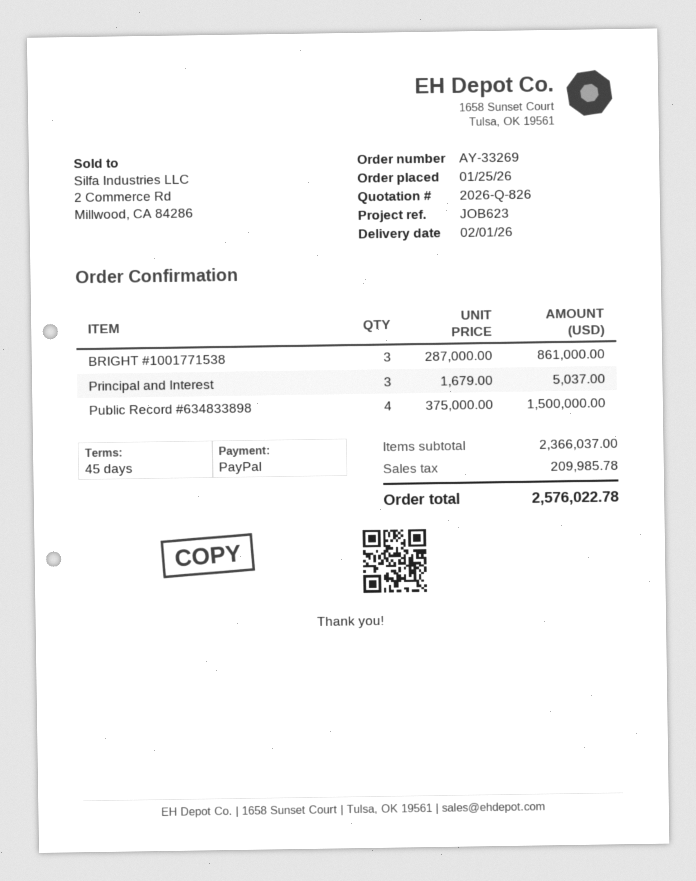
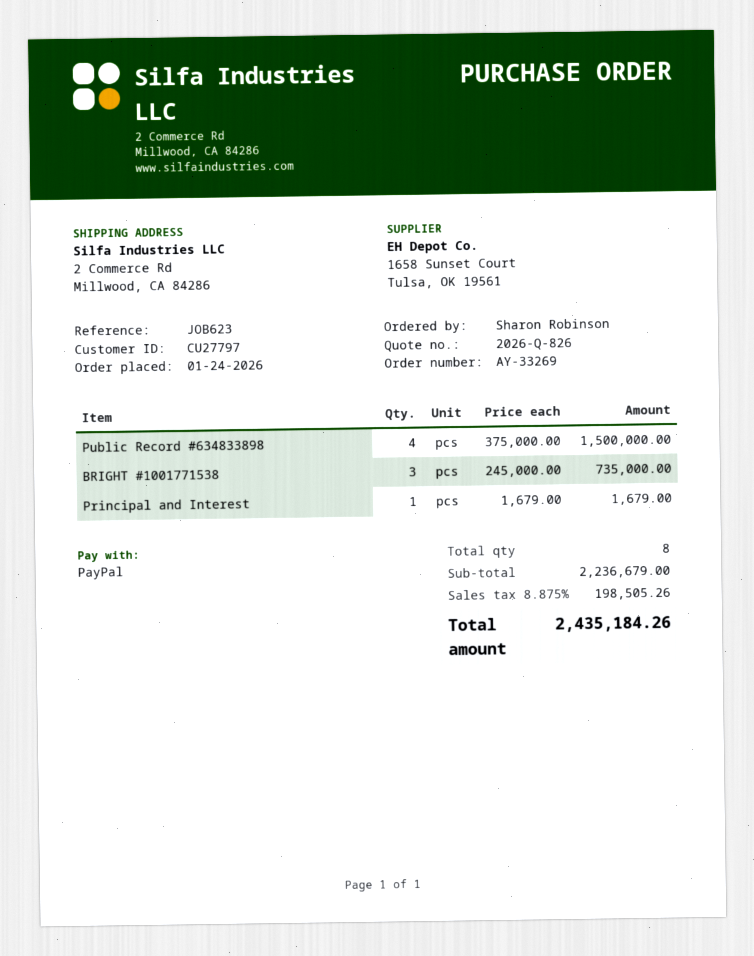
order date: 2026-01-25 -> 2026-01-24
BRIGHT #1001771538: 3 x 287000.00 = 861000.00 -> 3 x 245000.00 = 735000.00
Principal and Interest: 3 x 1679.00 = 5037.00 -> 1 x 1679.00 = 1679.00
subtotal: 2366037.00 -> 2236679.00
tax: 209985.78 -> 198505.26
total: 2576022.78 -> 2435184.26

